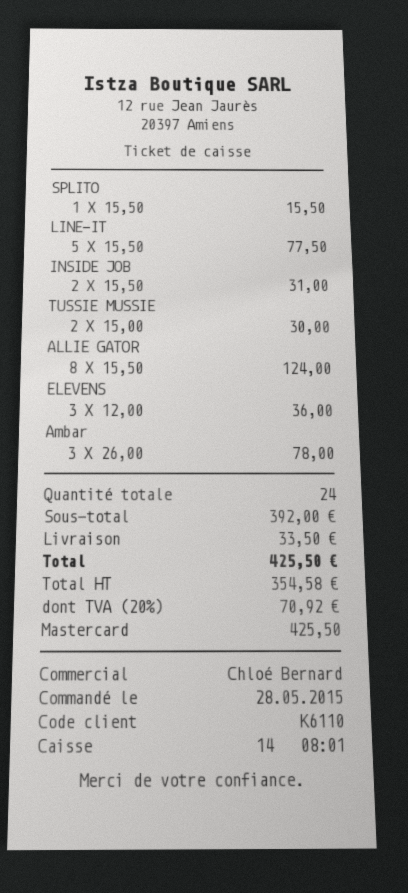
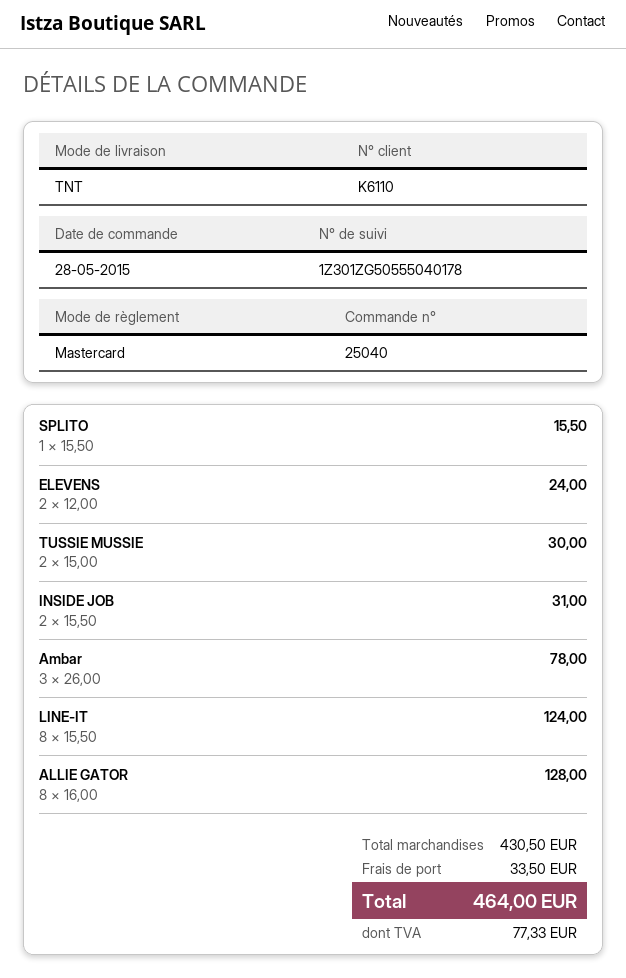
LINE-IT: 5 x 15.50 = 77.50 -> 8 x 15.50 = 124.00
ALLIE GATOR: 8 x 15.50 = 124.00 -> 8 x 16.00 = 128.00
ELEVENS: 3 x 12.00 = 36.00 -> 2 x 12.00 = 24.00
subtotal: 392.00 -> 430.50
tax: 70.92 -> 77.33
total: 425.50 -> 464.00

